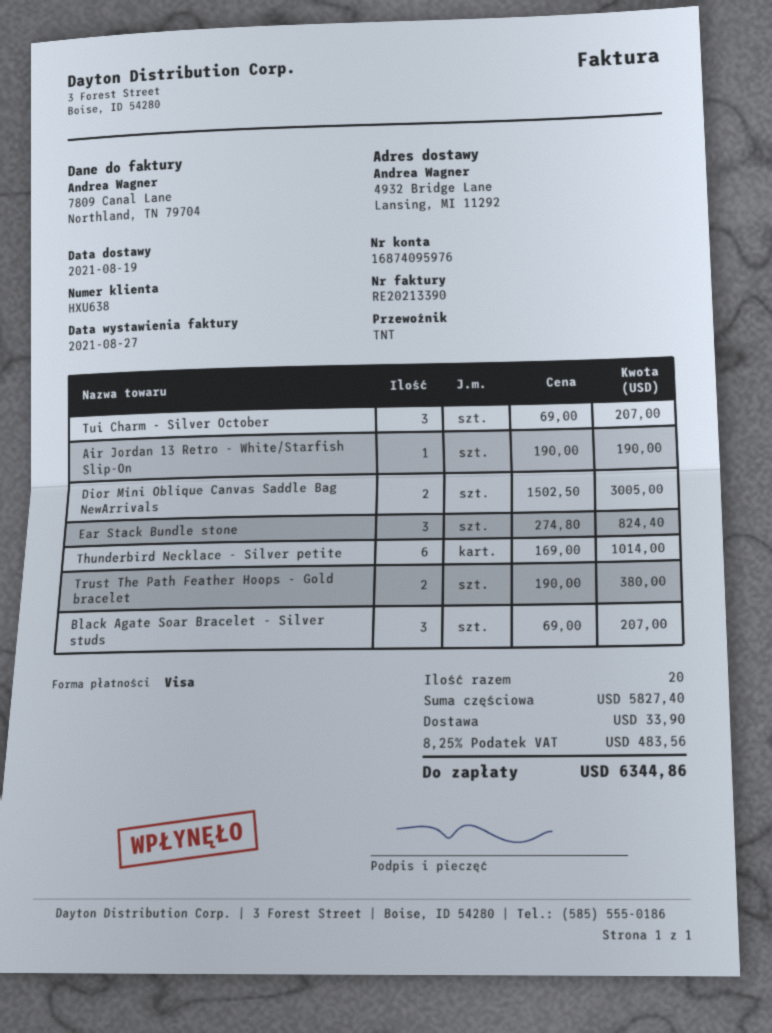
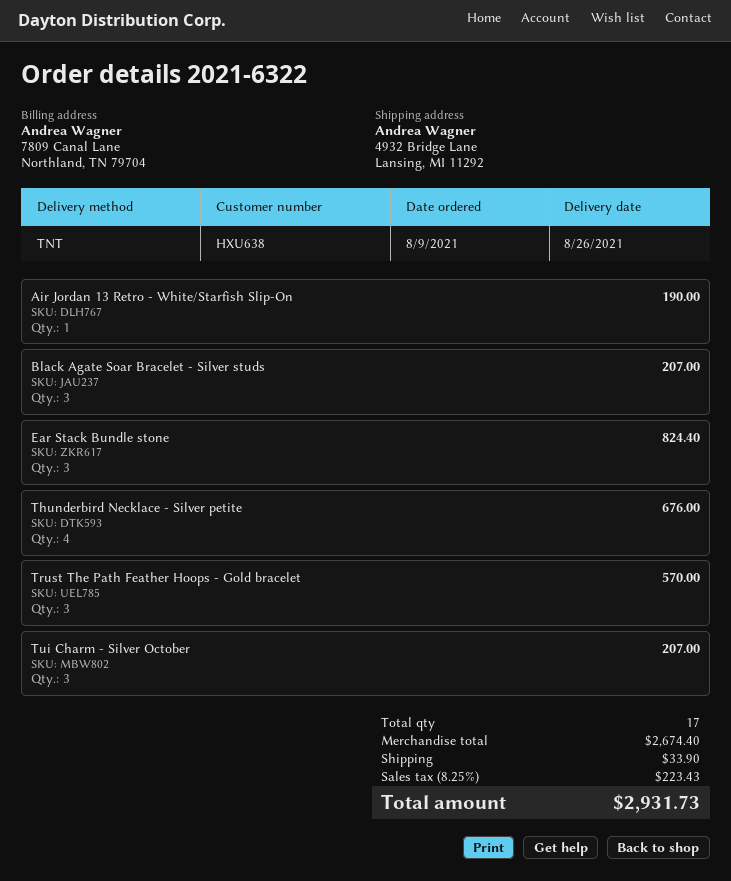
delivery date: 2021-08-19 -> 2021-08-26
Dior Mini Oblique Canvas Saddle Bag NewArrivals: 2 for 3005.00 -> none
Thunderbird Necklace - Silver petite: 6 for 1014.00 -> 4 for 676.00
Trust The Path Feather Hoops - Gold bracelet: 2 for 380.00 -> 3 for 570.00
total quantity: 20 -> 17
subtotal: 5827.40 -> 2674.40
tax: 8.25% = 483.56 -> 8.25% = 223.43
total: 6344.86 -> 2931.73

